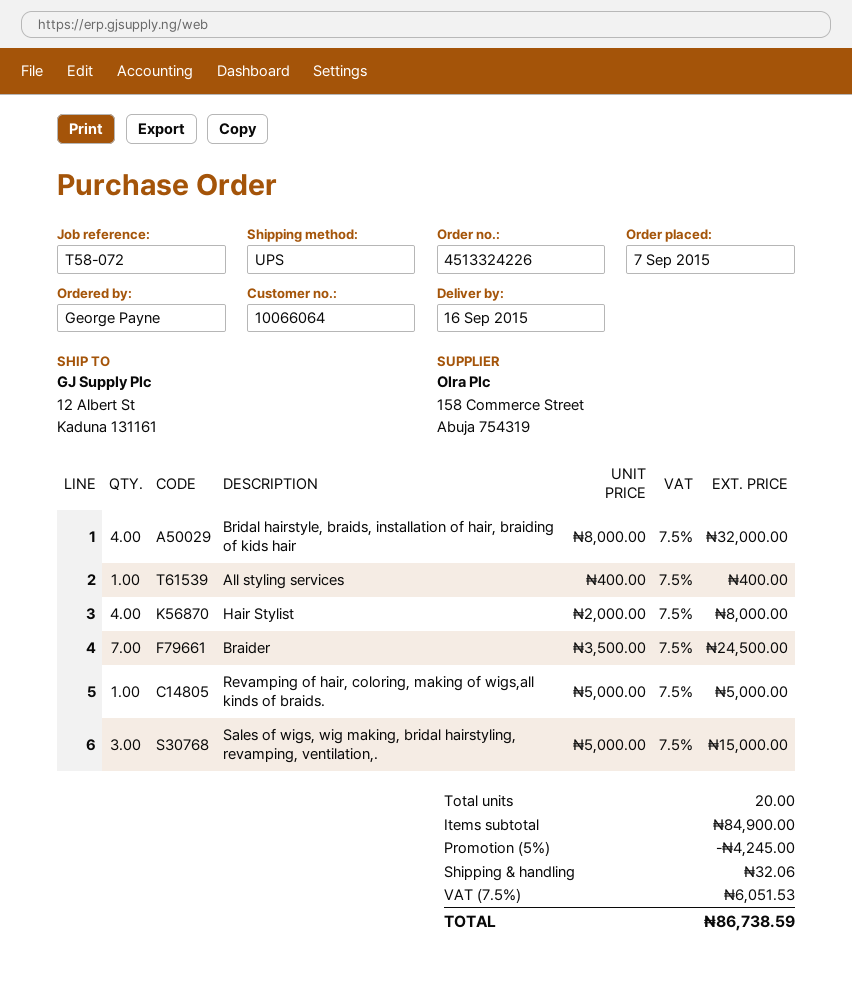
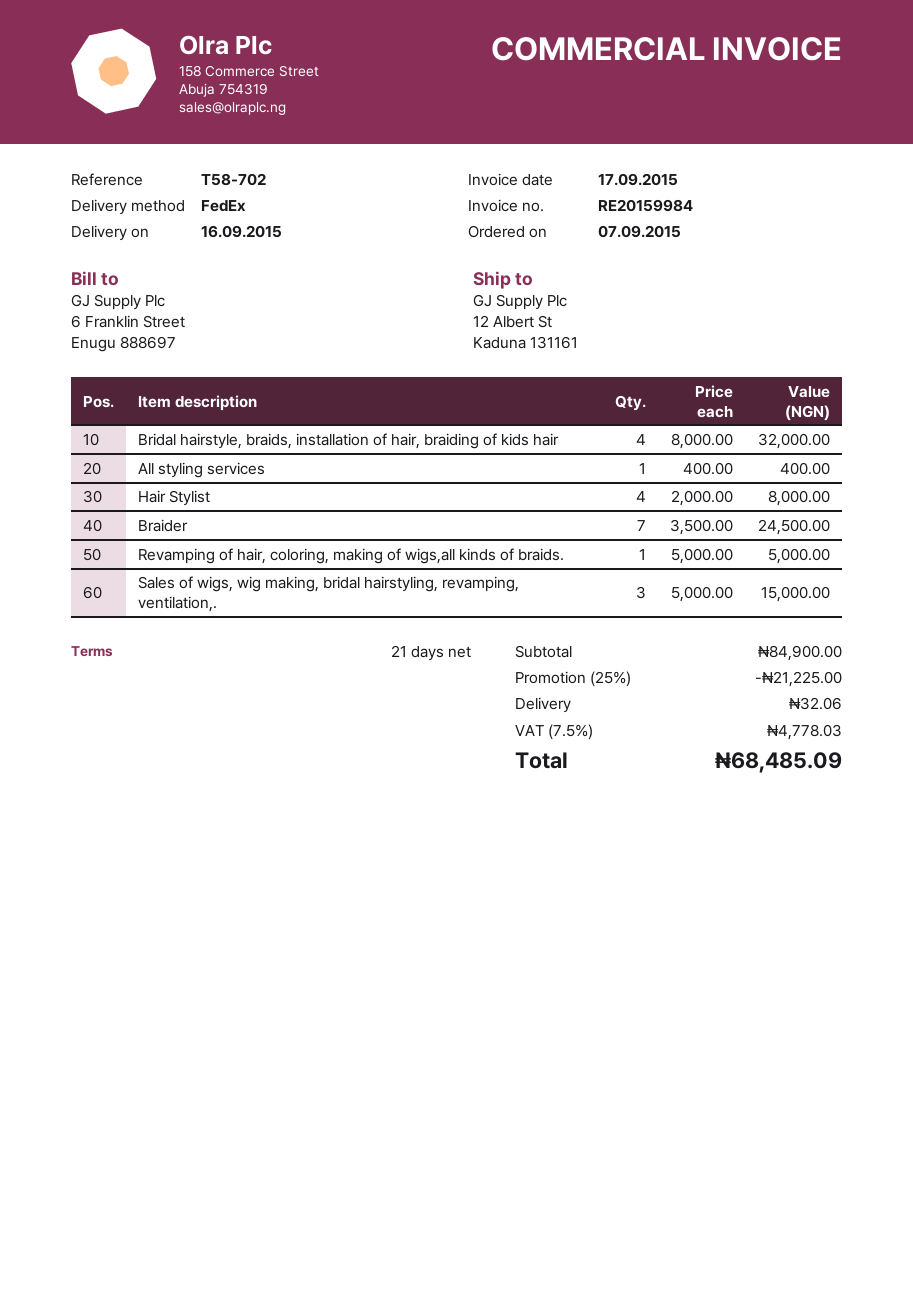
reference: T58-072 -> T58-702
shipping method: UPS -> FedEx
discount: 5% = 4245.00 -> 25% = 21225.00
tax: 7.5% = 6051.53 -> 7.5% = 4778.03
total: 86738.59 -> 68485.09

